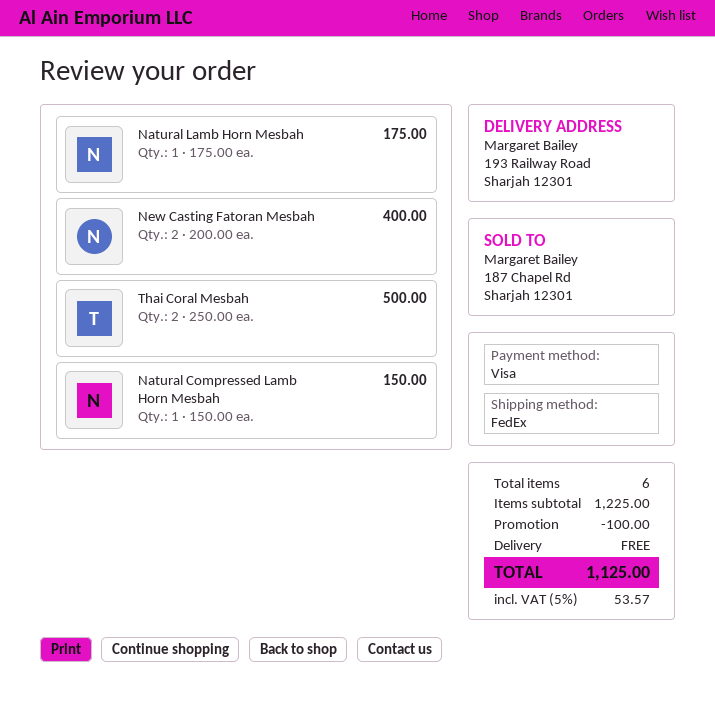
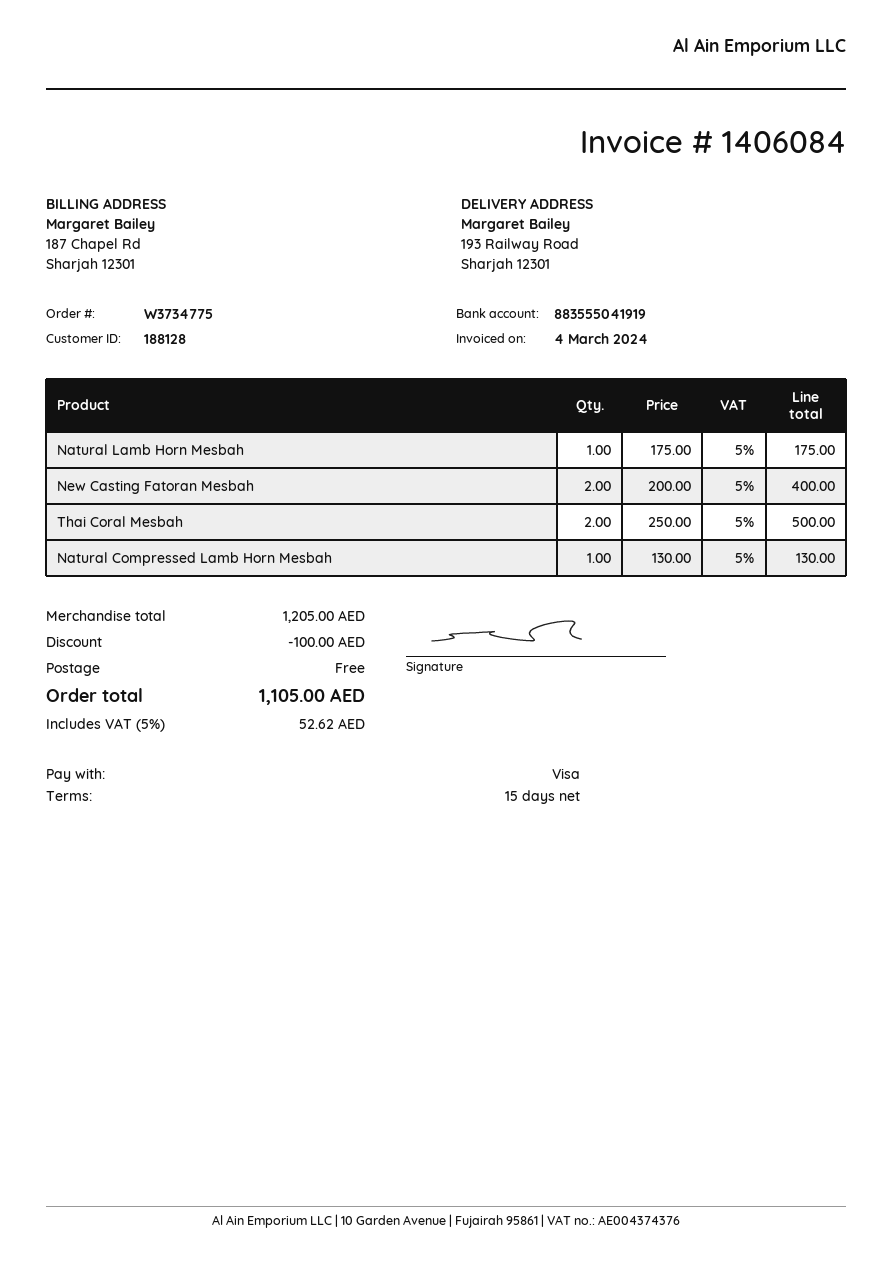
Natural Compressed Lamb Horn Mesbah: 1 x 150.00 = 150.00 -> 1 x 130.00 = 130.00
subtotal: 1225.00 -> 1205.00
tax: 5% = 53.57 -> 5% = 52.62
total: 1125.00 -> 1105.00

